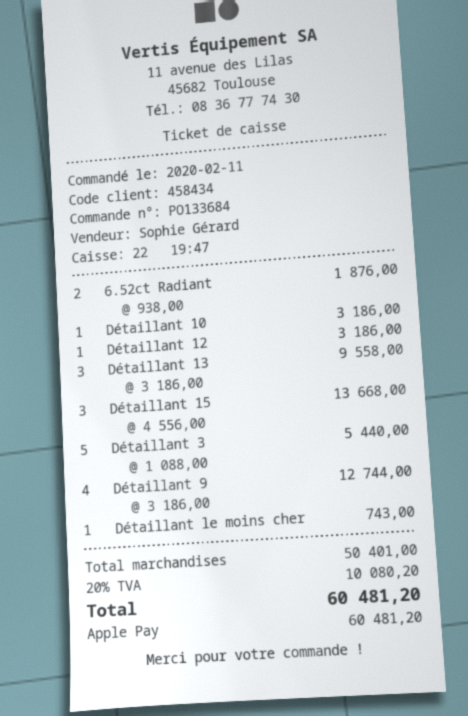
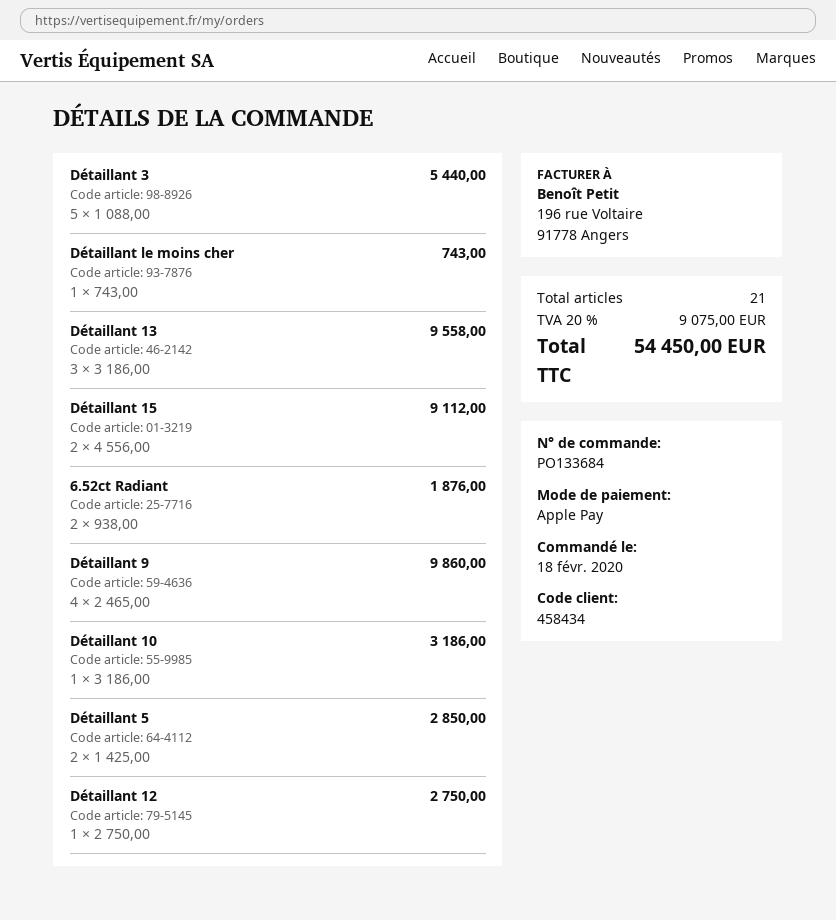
order date: 2020-02-11 -> 2020-02-18
Détaillant 12: 1 x 3186.00 = 3186.00 -> 1 x 2750.00 = 2750.00
Détaillant 15: 3 x 4556.00 = 13668.00 -> 2 x 4556.00 = 9112.00
Détaillant 9: 4 x 3186.00 = 12744.00 -> 4 x 2465.00 = 9860.00
Détaillant 5: none -> 2 x 1425.00 = 2850.00
tax: 20% = 10080.20 -> 20% = 9075.00
total: 60481.20 -> 54450.00

